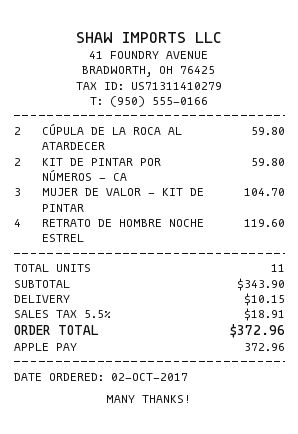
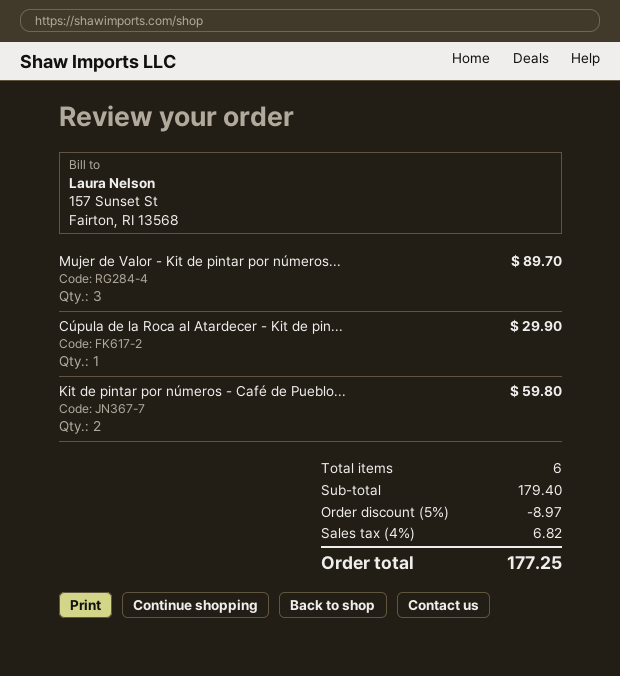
CÚPULA DE LA ROCA AL ATARDECER: 2 for 59.80 -> 1 for 29.90
MUJER DE VALOR - KIT DE PINTAR: 3 for 104.70 -> 3 for 89.70
RETRATO DE HOMBRE NOCHE ESTREL: 4 for 119.60 -> none
total quantity: 11 -> 6
subtotal: 343.90 -> 179.40
discount: none -> 5% = 8.97
shipping: 10.15 -> none
tax: 5.5% = 18.91 -> 4% = 6.82
total: 372.96 -> 177.25

